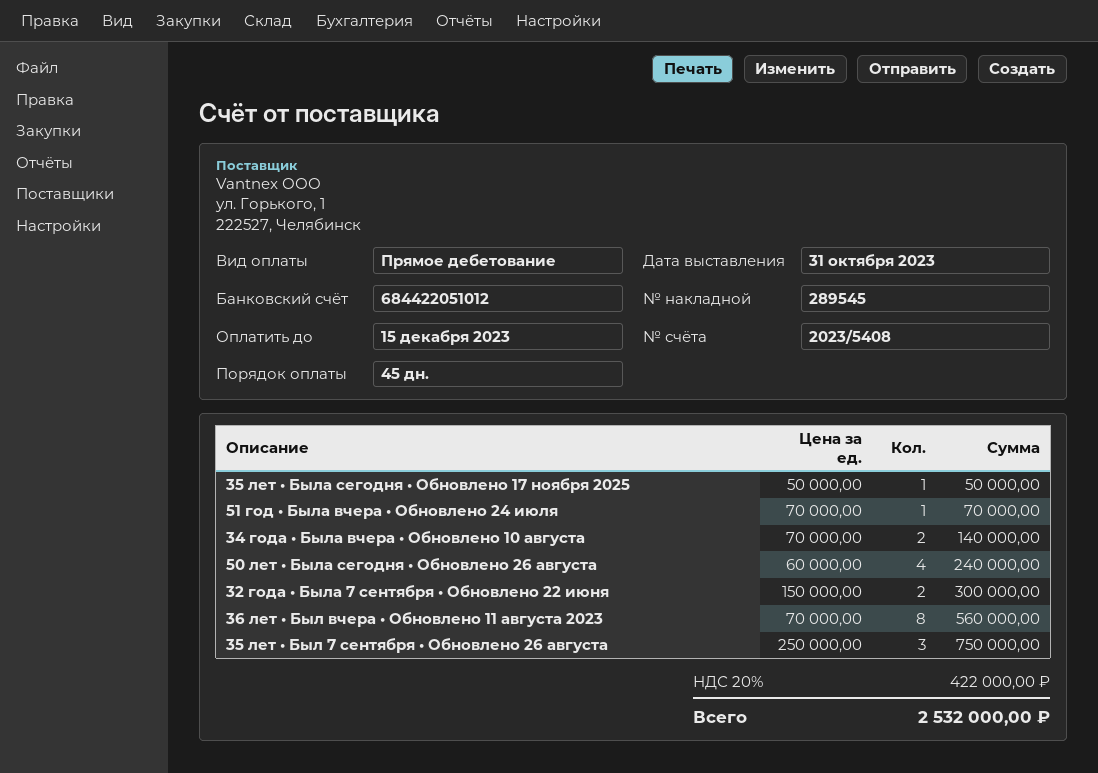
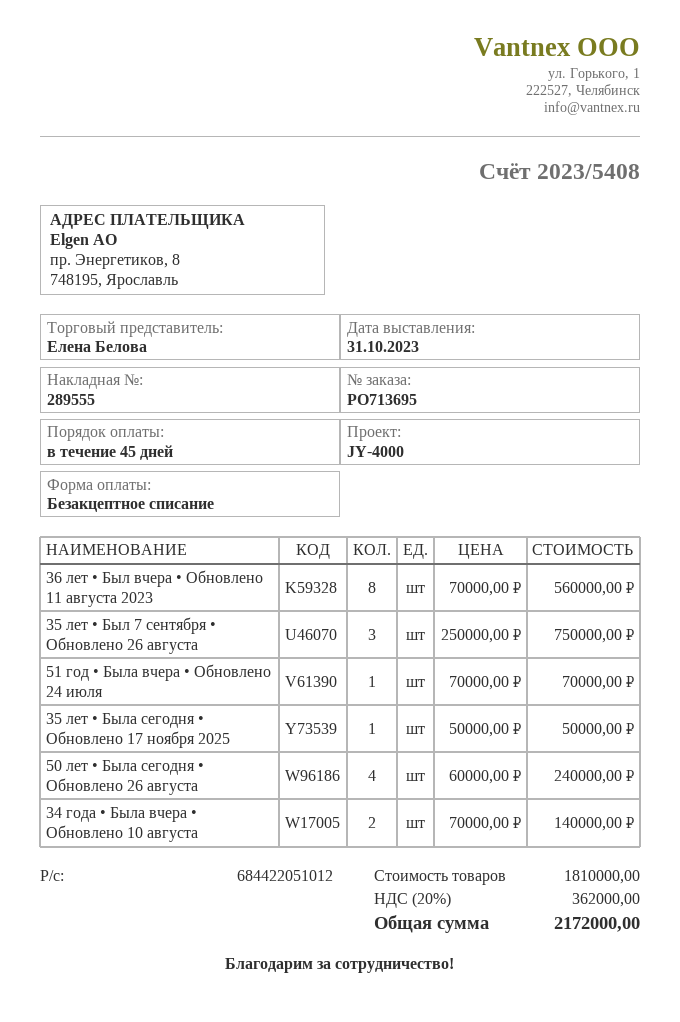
delivery note number: 289545 -> 289555
32 года • Была 7 сентября • Обновлено 22 июня: 2 x 150000.00 = 300000.00 -> none
tax: 20% = 422000.00 -> 20% = 362000.00
total: 2532000.00 -> 2172000.00

